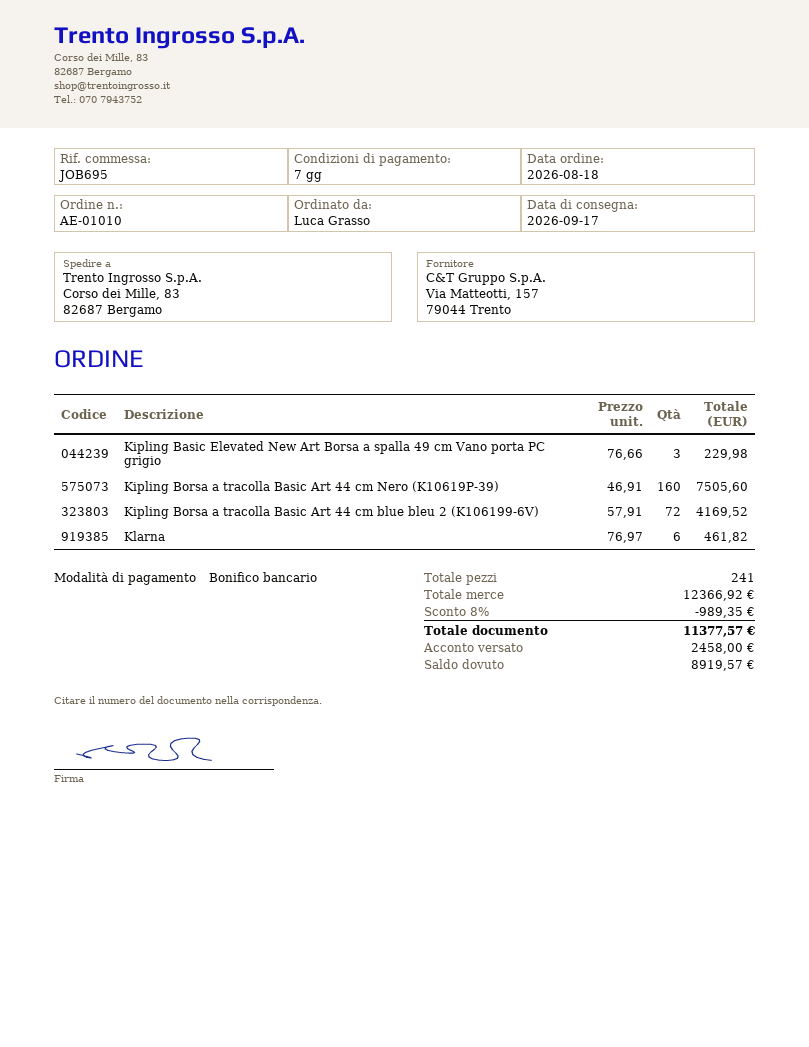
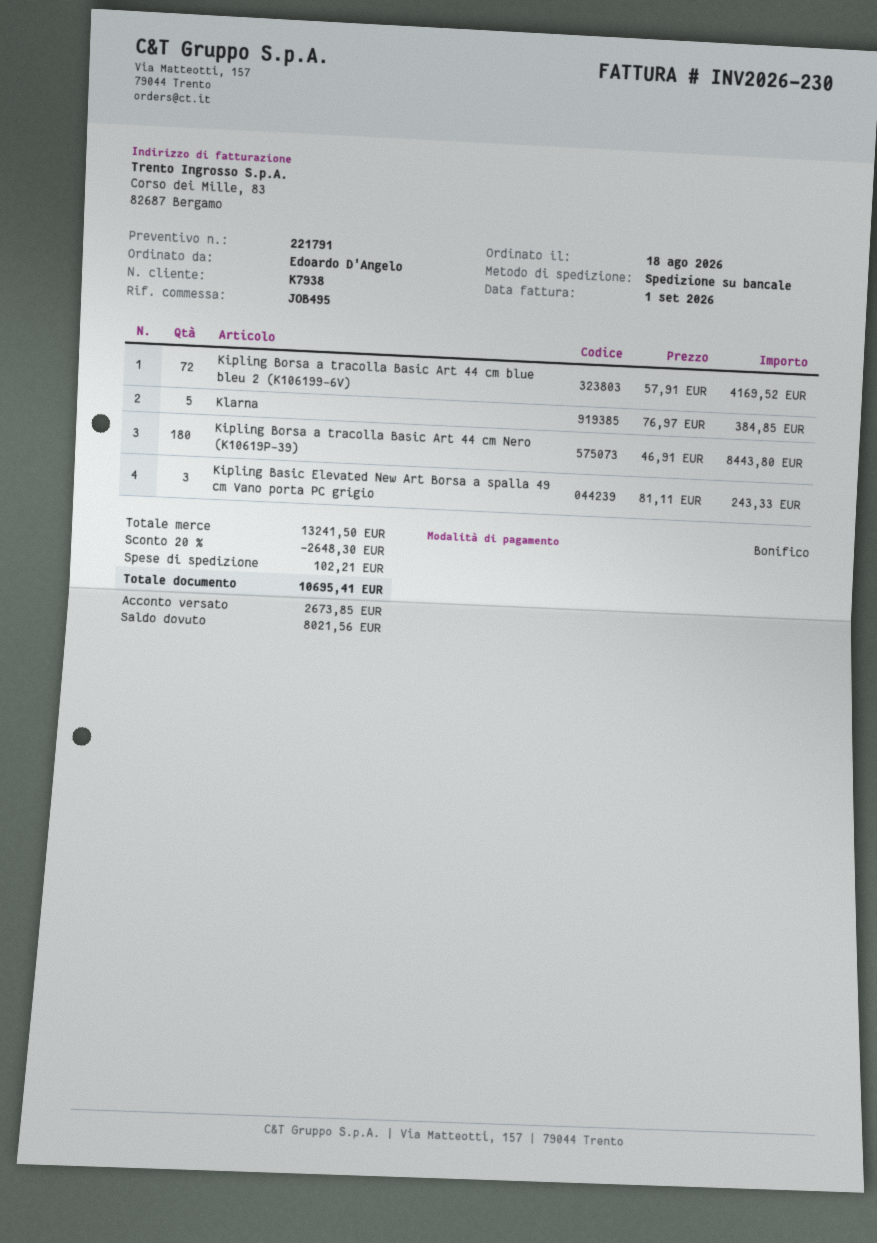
reference: JOB695 -> JOB495
ordered by: Luca Grasso -> Edoardo D'Angelo
Kipling Basic Elevated New Art Borsa a spalla 49 cm Vano porta PC grigio: 3 x 76.66 = 229.98 -> 3 x 81.11 = 243.33
Kipling Borsa a tracolla Basic Art 44 cm Nero (K10619P-39): 160 x 46.91 = 7505.60 -> 180 x 46.91 = 8443.80
Klarna: 6 x 76.97 = 461.82 -> 5 x 76.97 = 384.85
subtotal: 12366.92 -> 13241.50
discount: 8% = 989.35 -> 20% = 2648.30
shipping: none -> 102.21
total: 11377.57 -> 10695.41
deposit: 2458.00 -> 2673.85
balance: 8919.57 -> 8021.56

